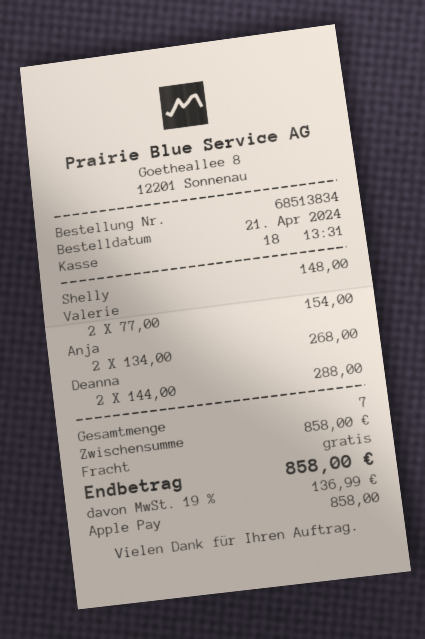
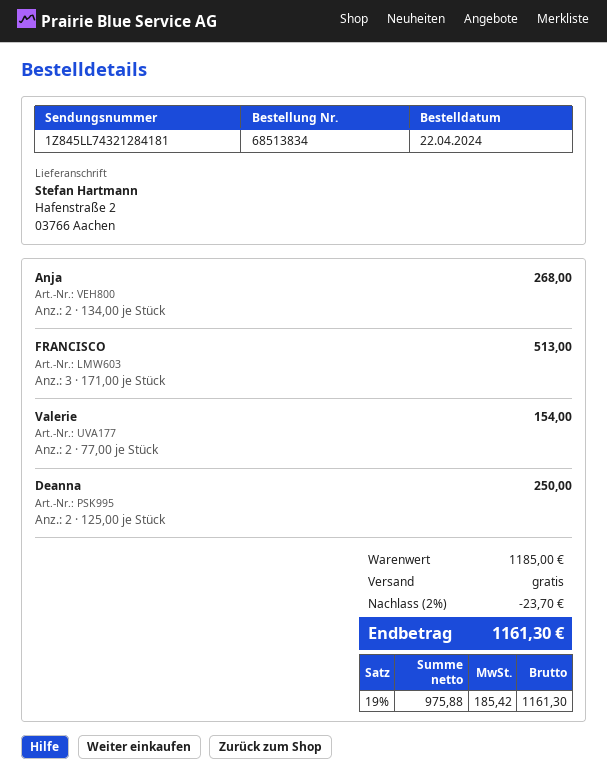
order date: 2024-04-21 -> 2024-04-22
Shelly: 1 x 148.00 = 148.00 -> none
Deanna: 2 x 144.00 = 288.00 -> 2 x 125.00 = 250.00
FRANCISCO: none -> 3 x 171.00 = 513.00
subtotal: 858.00 -> 1185.00
discount: none -> 2% = 23.70
tax: 19% = 136.99 -> 19% = 185.42
total: 858.00 -> 1161.30

